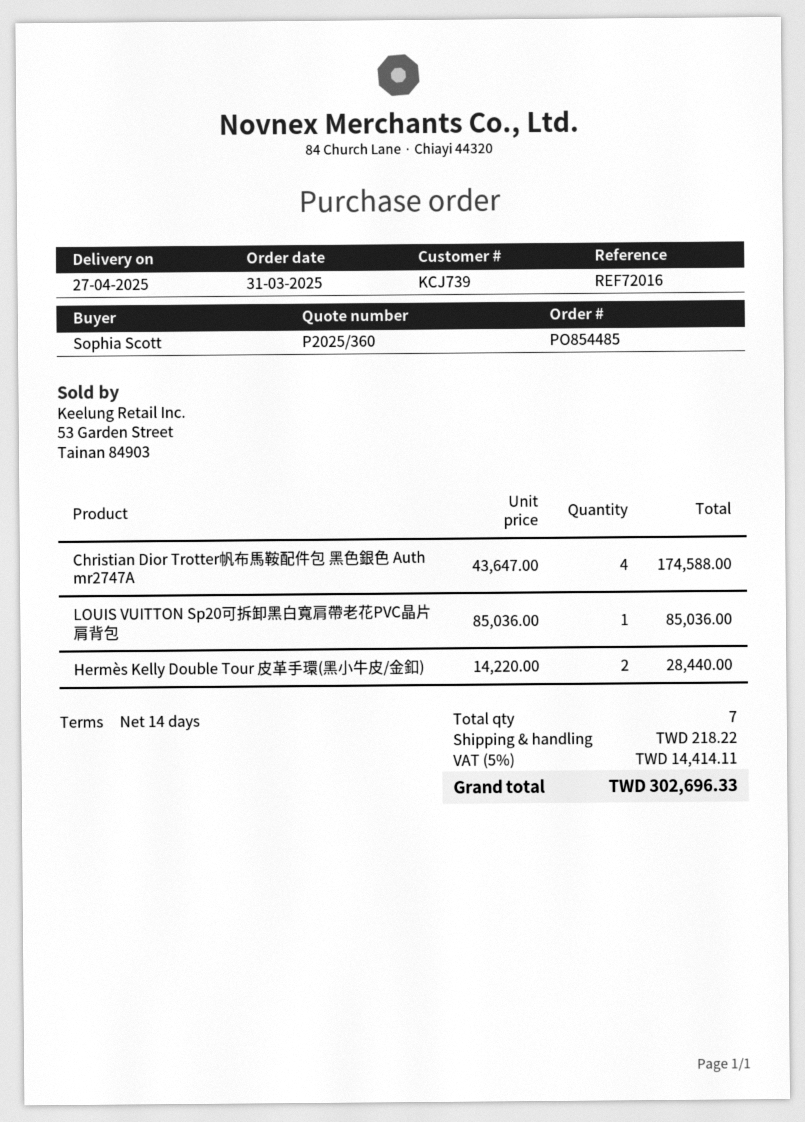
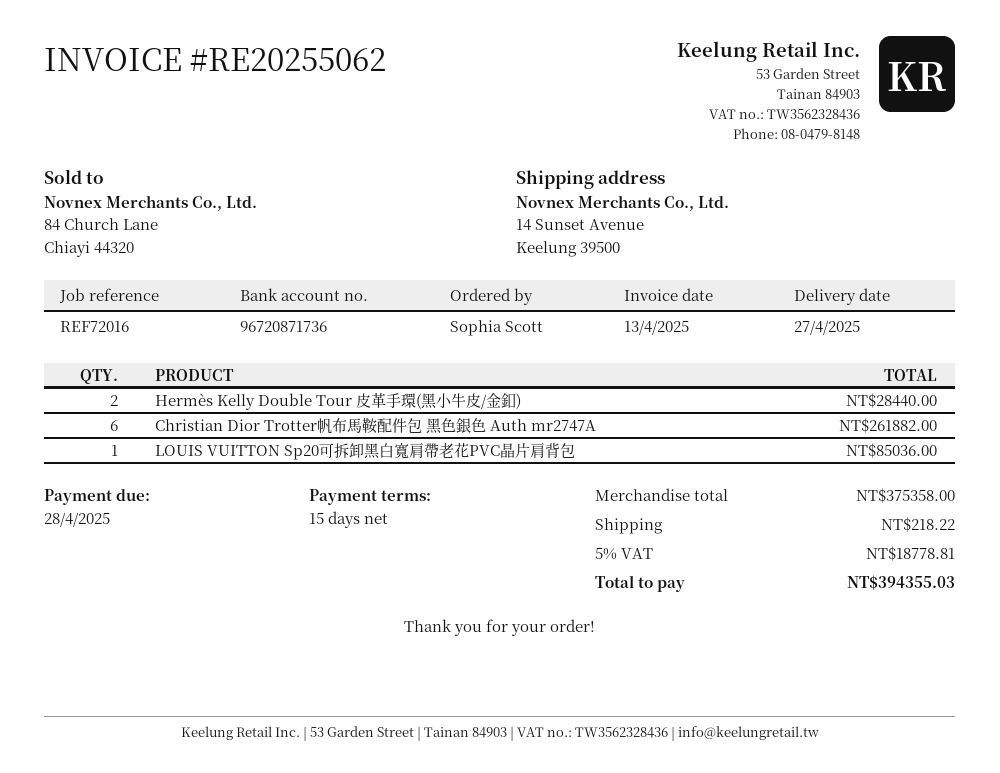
payment terms: 14 days -> 15 days
Christian Dior Trotter帆布馬鞍配件包 黑色銀色 Auth mr2747A: 4 for 174588.00 -> 6 for 261882.00
tax: 5% = 14414.11 -> 5% = 18778.81
total: 302696.33 -> 394355.03

